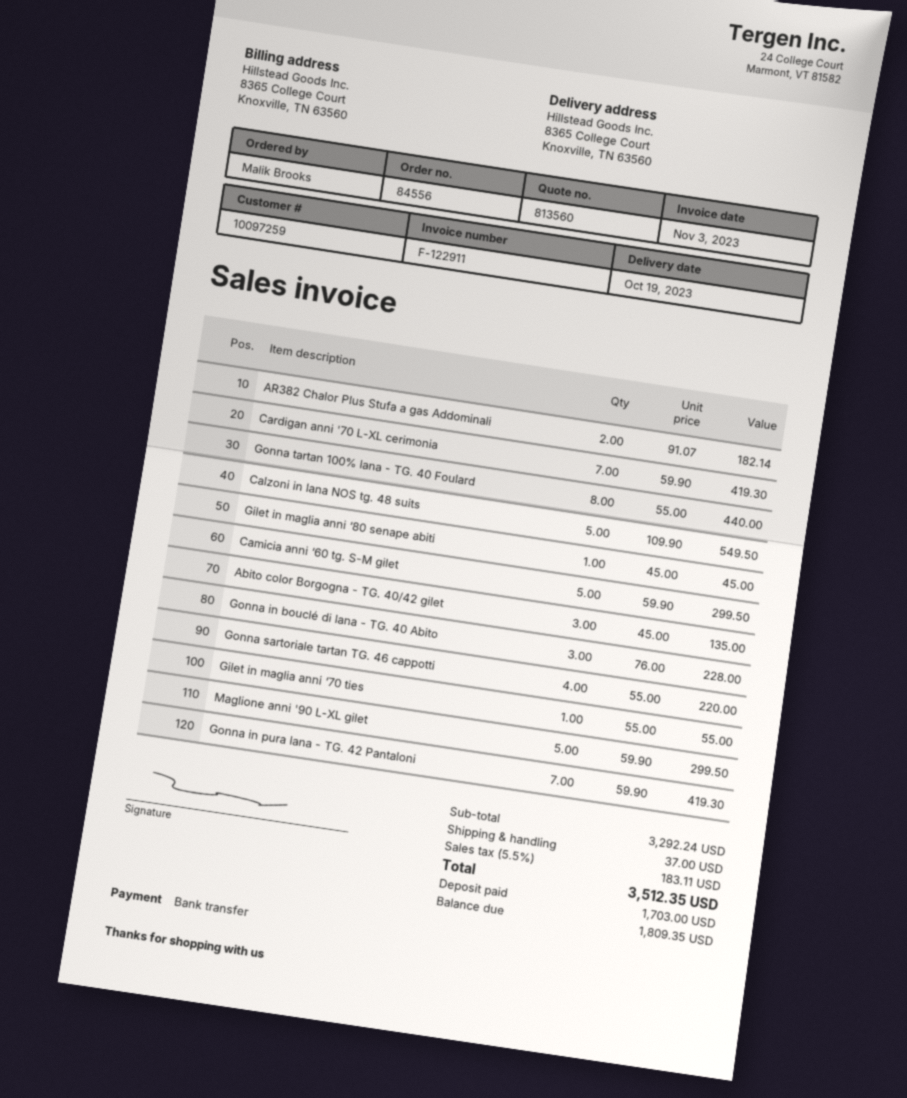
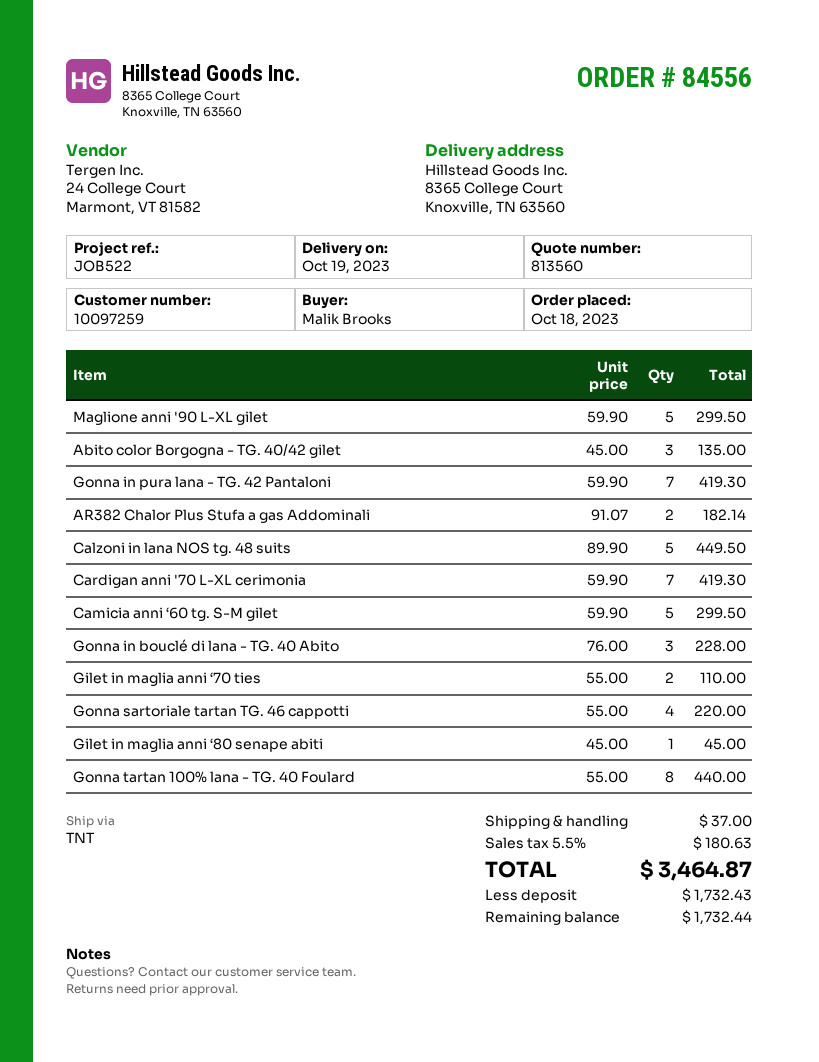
Calzoni in lana NOS tg. 48 suits: 5 x 109.90 = 549.50 -> 5 x 89.90 = 449.50
Gilet in maglia anni ‘70 ties: 1 x 55.00 = 55.00 -> 2 x 55.00 = 110.00
tax: 5.5% = 183.11 -> 5.5% = 180.63
total: 3512.35 -> 3464.87
deposit: 1703.00 -> 1732.43
balance: 1809.35 -> 1732.44

